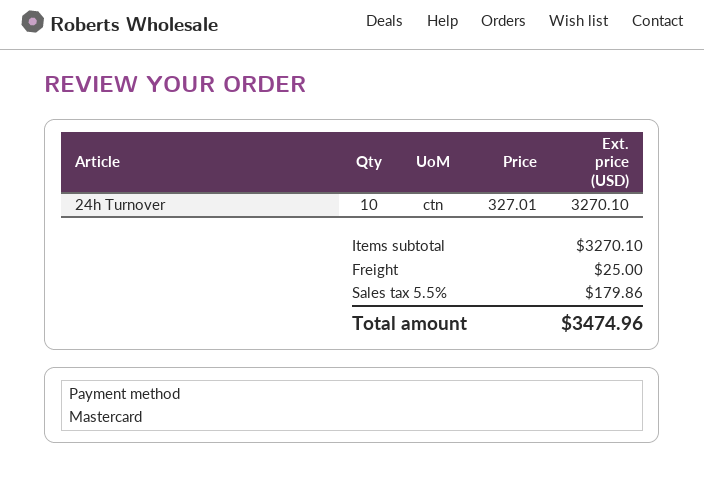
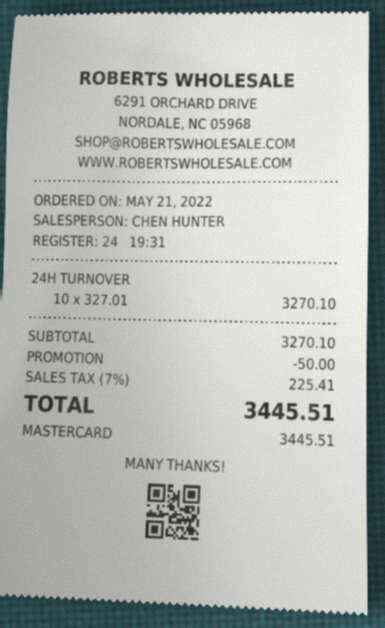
discount: none -> 50.00
shipping: 25.00 -> none
tax: 5.5% = 179.86 -> 7% = 225.41
total: 3474.96 -> 3445.51

